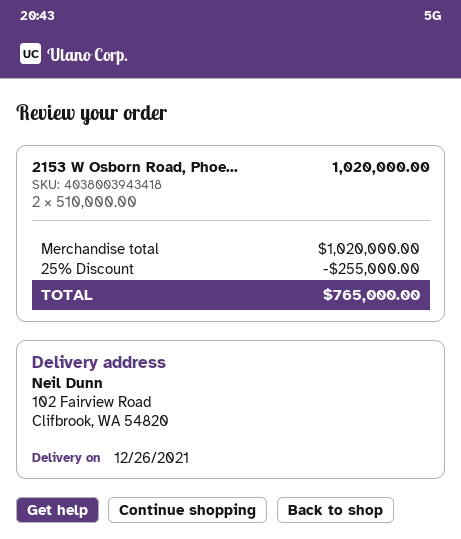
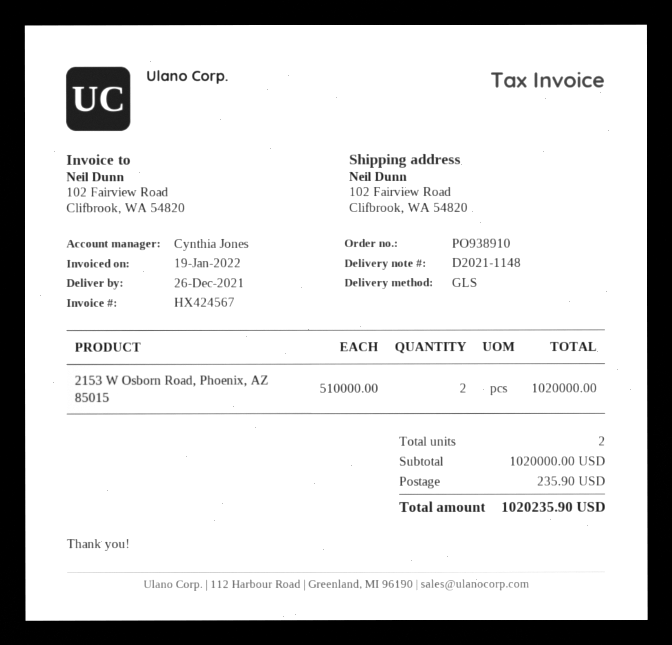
discount: 25% = 255000.00 -> none
shipping: none -> 235.90
total: 765000.00 -> 1020235.90

